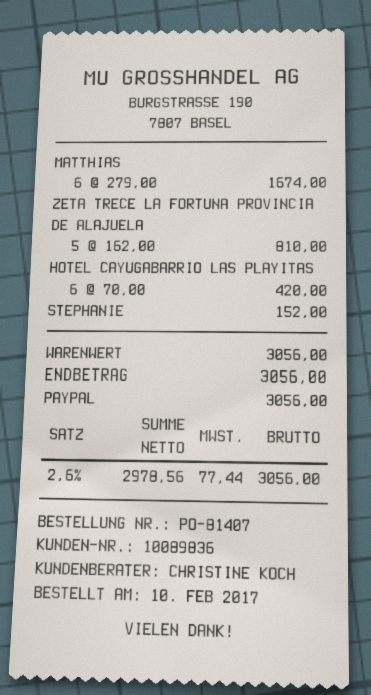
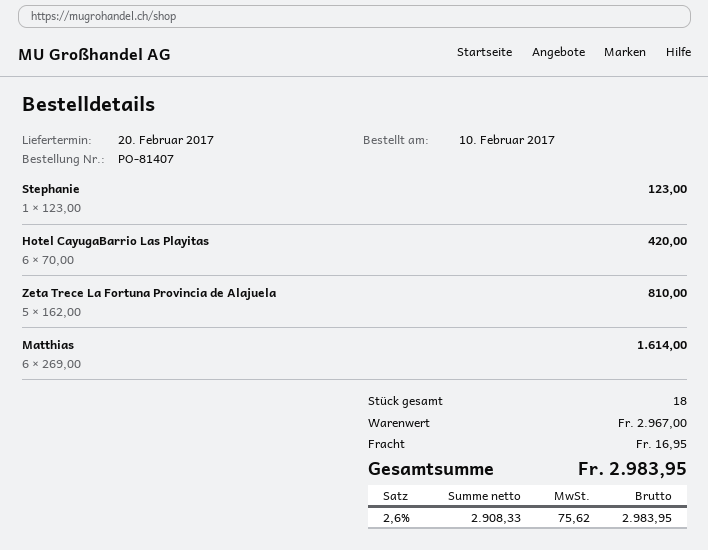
MATTHIAS: 6 x 279.00 = 1674.00 -> 6 x 269.00 = 1614.00
STEPHANIE: 1 x 152.00 = 152.00 -> 1 x 123.00 = 123.00
subtotal: 3056.00 -> 2967.00
shipping: none -> 16.95
net: 2978.56 -> 2908.33
tax: 2.6% = 77.44 -> 2.6% = 75.62
total: 3056.00 -> 2983.95

